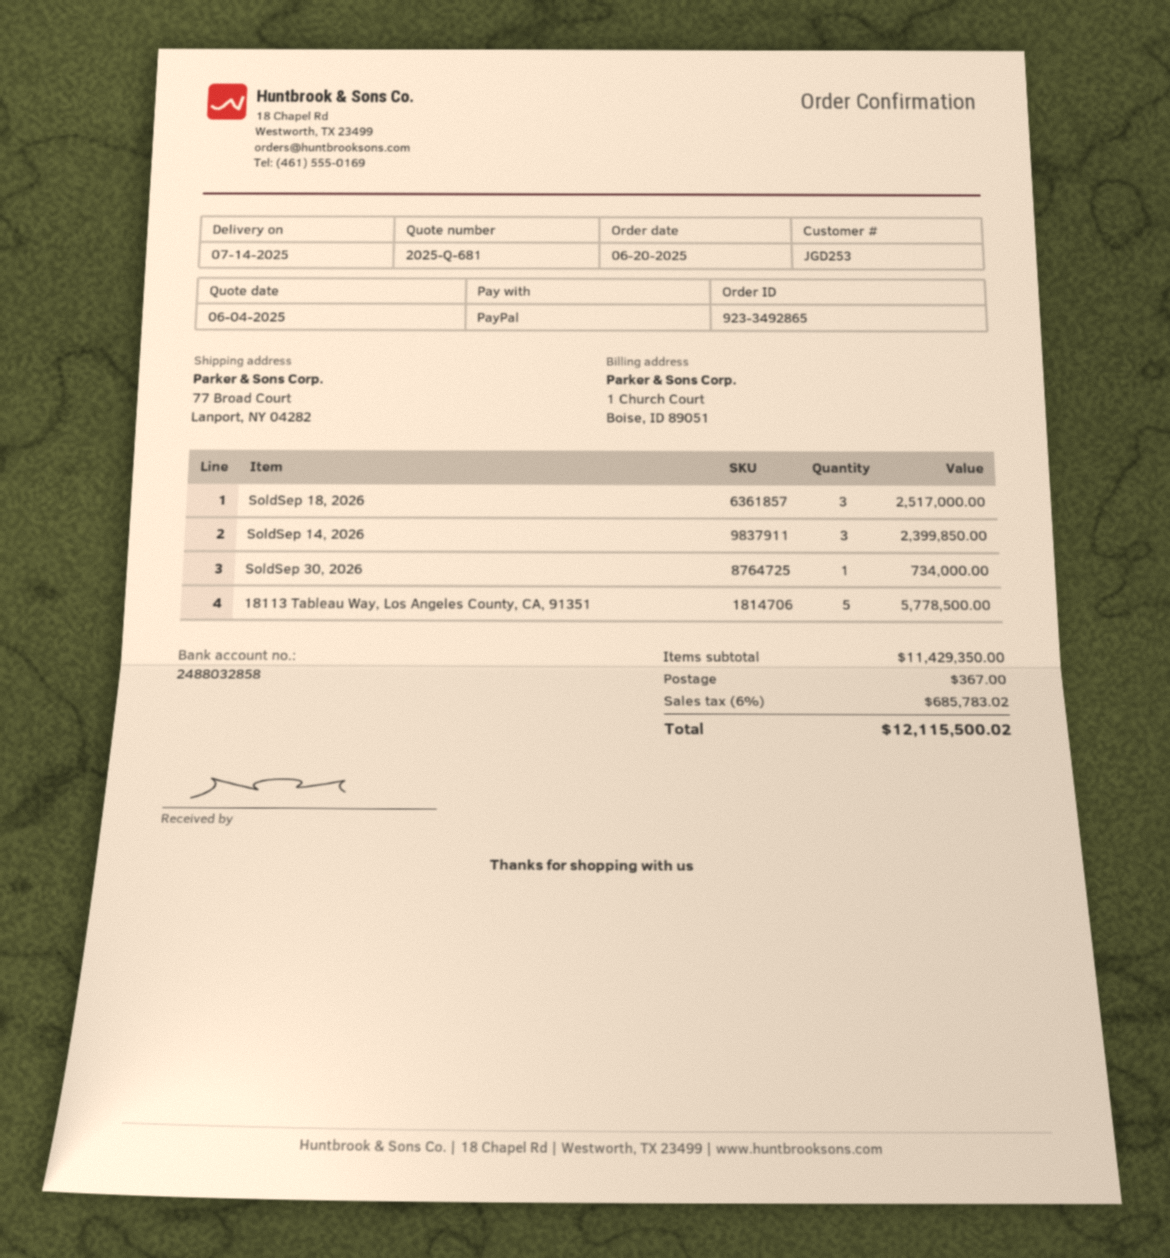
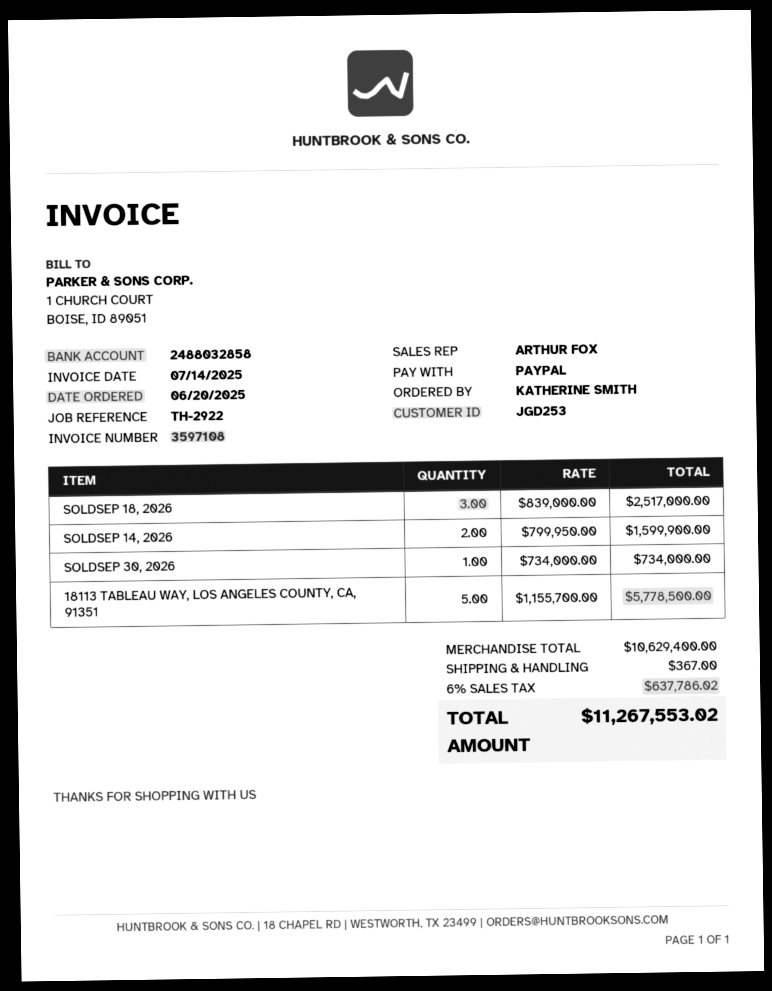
SoldSep 14, 2026: 3 for 2399850.00 -> 2 for 1599900.00
subtotal: 11429350.00 -> 10629400.00
tax: 6% = 685783.02 -> 6% = 637786.02
total: 12115500.02 -> 11267553.02

